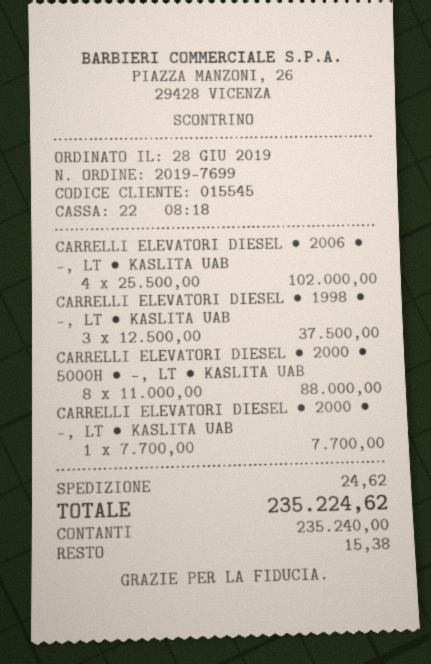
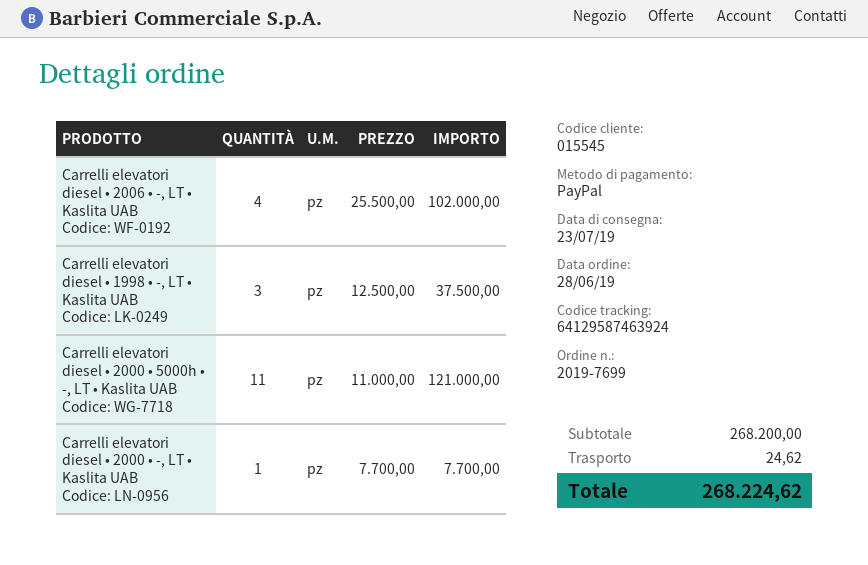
payment method: cash -> PayPal
CARRELLI ELEVATORI DIESEL • 2000 • 5000H • -, LT • KASLITA UAB: 8 x 11000.00 = 88000.00 -> 11 x 11000.00 = 121000.00
total: 235224.62 -> 268224.62

